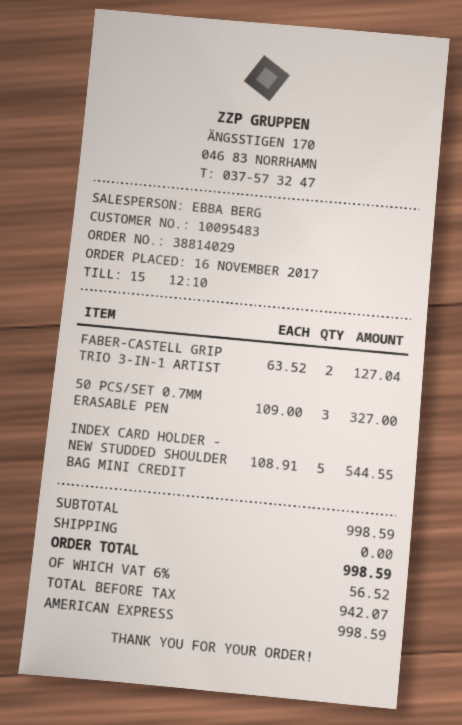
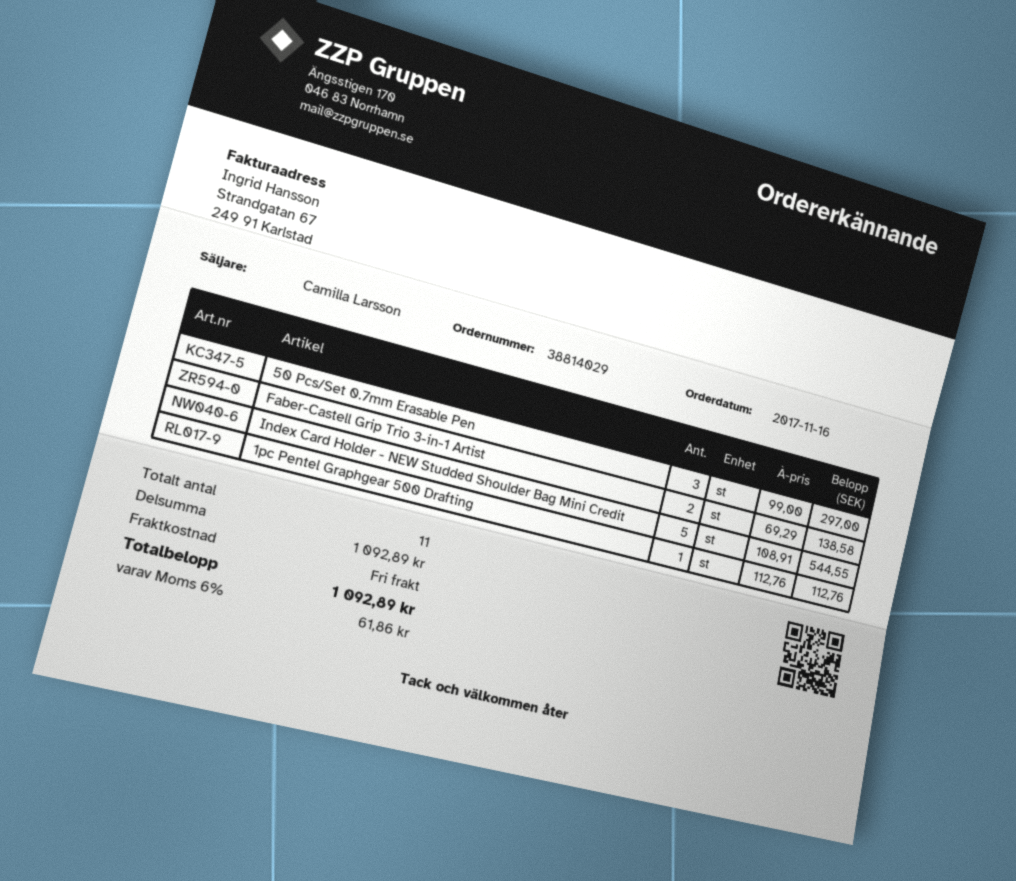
sales rep: EBBA BERG -> Camilla Larsson
FABER-CASTELL GRIP TRIO 3-IN-1 ARTIST: 2 x 63.52 = 127.04 -> 2 x 69.29 = 138.58
50 PCS/SET 0.7MM ERASABLE PEN: 3 x 109.00 = 327.00 -> 3 x 99.00 = 297.00
1pc Pentel Graphgear 500 Drafting: none -> 1 x 112.76 = 112.76
subtotal: 998.59 -> 1092.89
tax: 6% = 56.52 -> 6% = 61.86
total: 998.59 -> 1092.89

